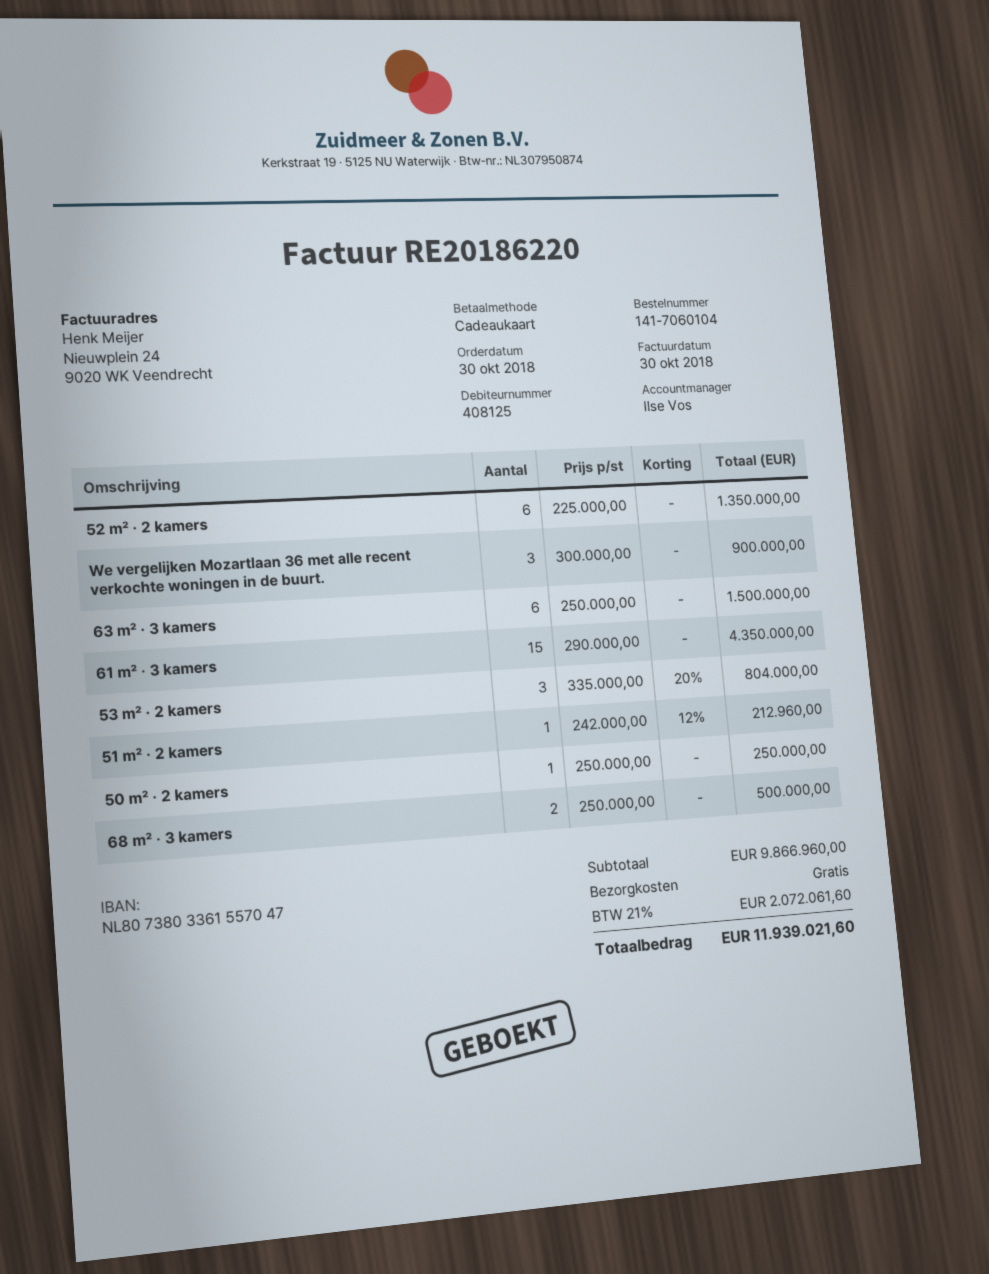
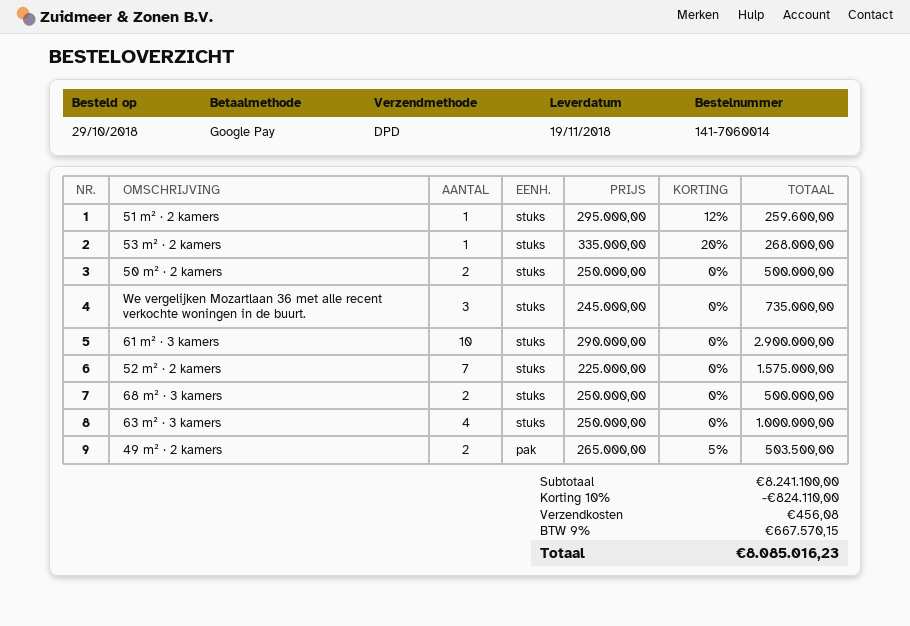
order number: 141-7060104 -> 141-7060014
order date: 2018-10-30 -> 2018-10-29
payment method: gift card -> Google Pay
52 m² · 2 kamers: 6 x 225000.00 = 1350000.00 -> 7 x 225000.00 = 1575000.00
We vergelijken Mozartlaan 36 met alle recent verkochte woningen in de buurt.: 3 x 300000.00 = 900000.00 -> 3 x 245000.00 = 735000.00
63 m² · 3 kamers: 6 x 250000.00 = 1500000.00 -> 4 x 250000.00 = 1000000.00
61 m² · 3 kamers: 15 x 290000.00 = 4350000.00 -> 10 x 290000.00 = 2900000.00
53 m² · 2 kamers: 3 x 335000.00 - 20% = 804000.00 -> 1 x 335000.00 - 20% = 268000.00
51 m² · 2 kamers: 1 x 242000.00 - 12% = 212960.00 -> 1 x 295000.00 - 12% = 259600.00
50 m² · 2 kamers: 1 x 250000.00 = 250000.00 -> 2 x 250000.00 = 500000.00
49 m² · 2 kamers: none -> 2 x 265000.00 - 5% = 503500.00
subtotal: 9866960.00 -> 8241100.00
discount: none -> 10% = 824110.00
shipping: 0.00 -> 456.08
tax: 21% = 2072061.60 -> 9% = 667570.15
total: 11939021.60 -> 8085016.23

